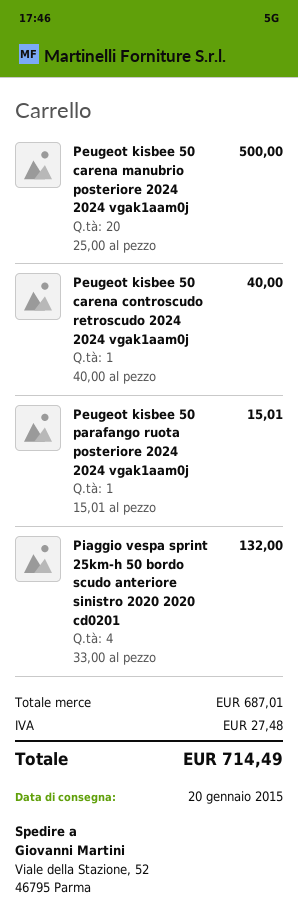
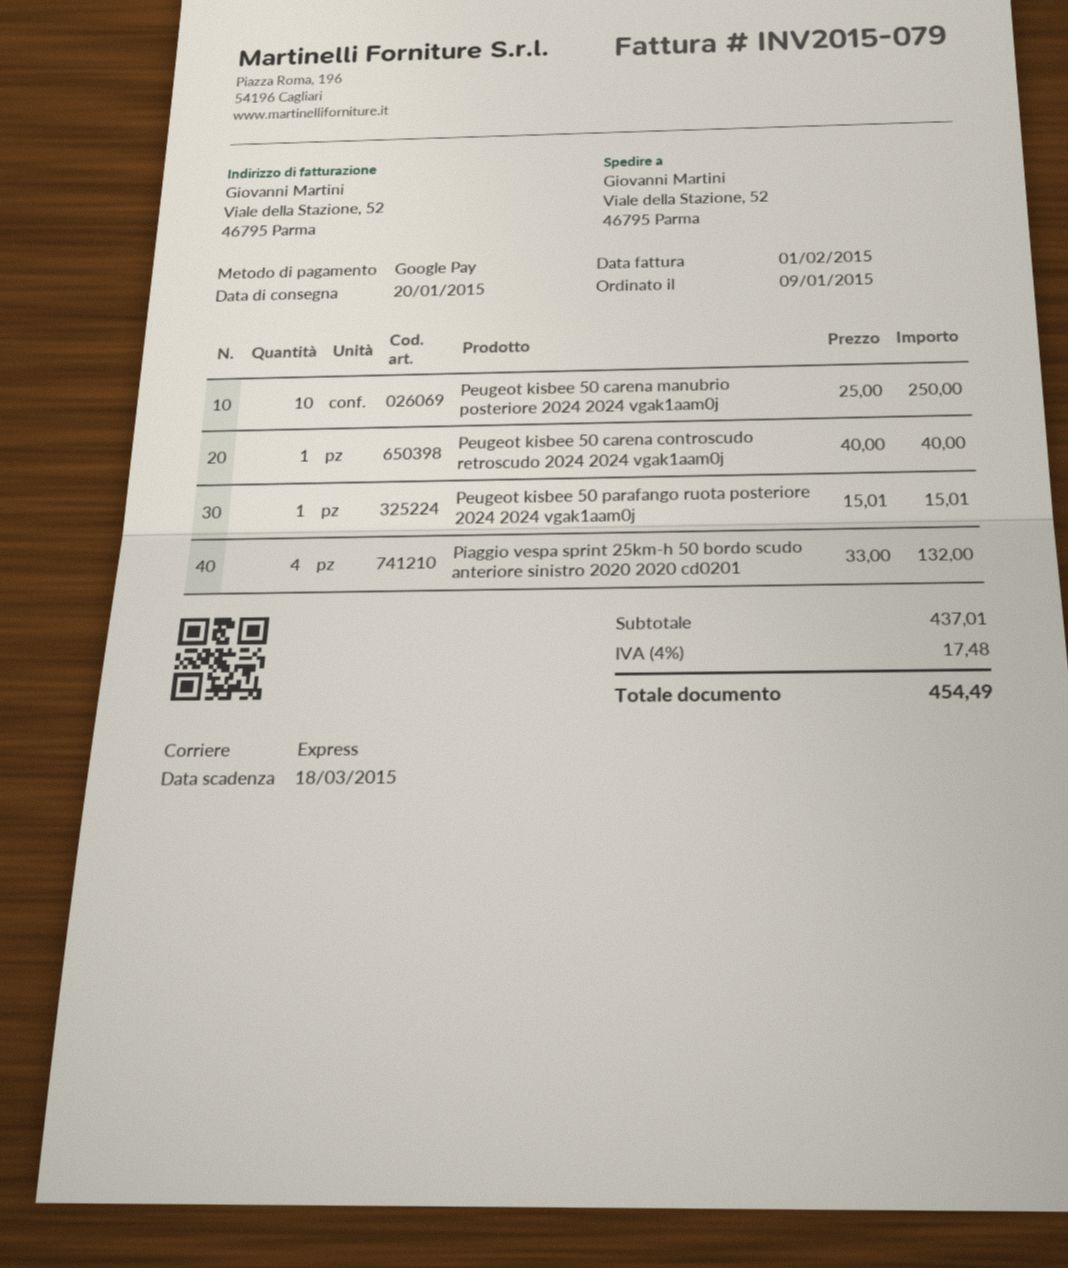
Peugeot kisbee 50 carena manubrio posteriore 2024 2024 vgak1aam0j: 20 x 25.00 = 500.00 -> 10 x 25.00 = 250.00
subtotal: 687.01 -> 437.01
tax: 27.48 -> 17.48
total: 714.49 -> 454.49

